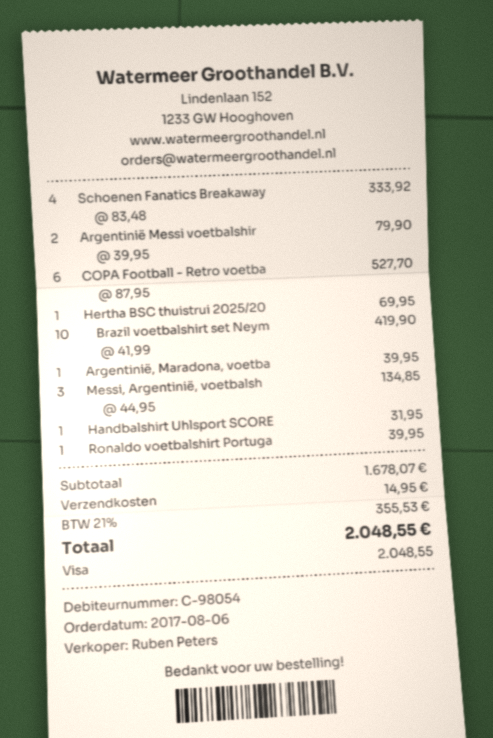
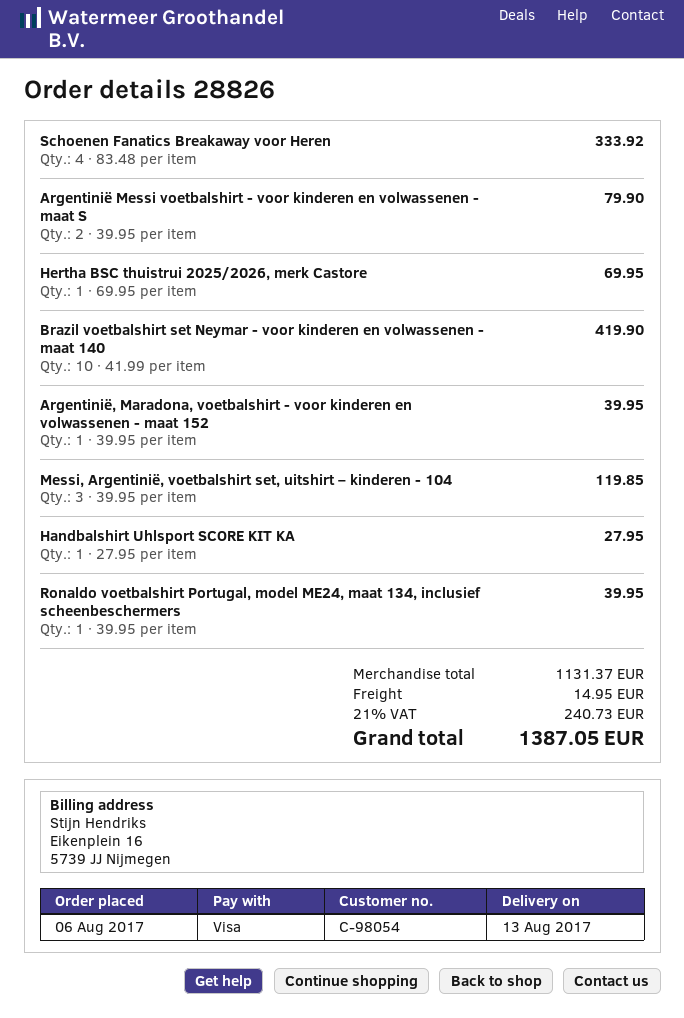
COPA Football - Retro voetba: 6 x 87.95 = 527.70 -> none
Messi, Argentinië, voetbalsh: 3 x 44.95 = 134.85 -> 3 x 39.95 = 119.85
Handbalshirt Uhlsport SCORE: 1 x 31.95 = 31.95 -> 1 x 27.95 = 27.95
subtotal: 1678.07 -> 1131.37
tax: 21% = 355.53 -> 21% = 240.73
total: 2048.55 -> 1387.05

